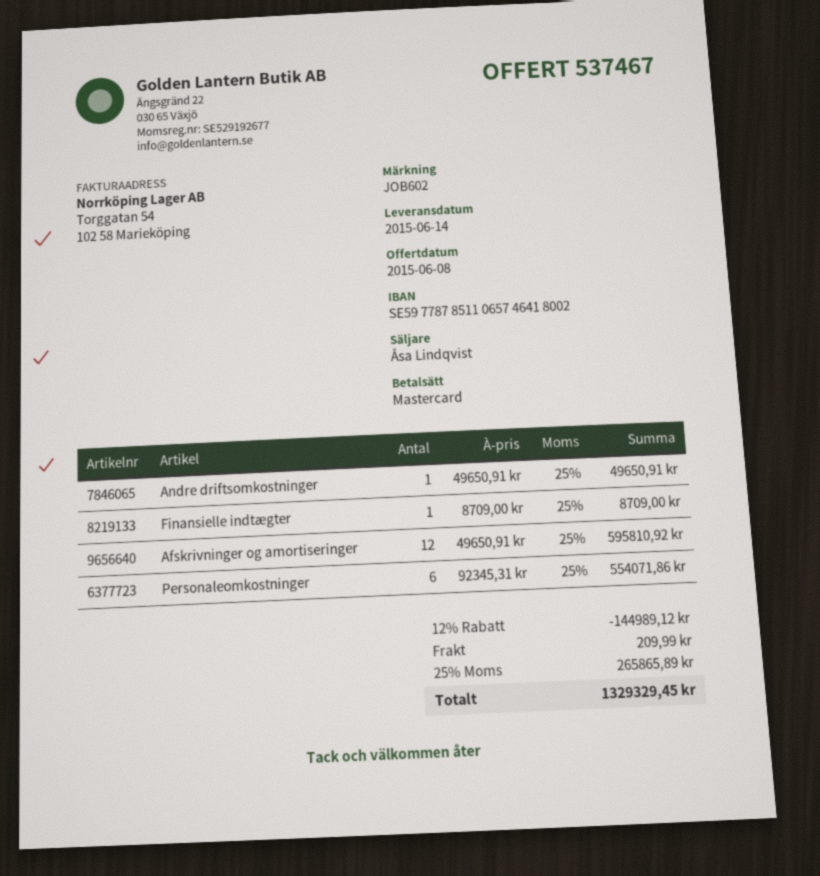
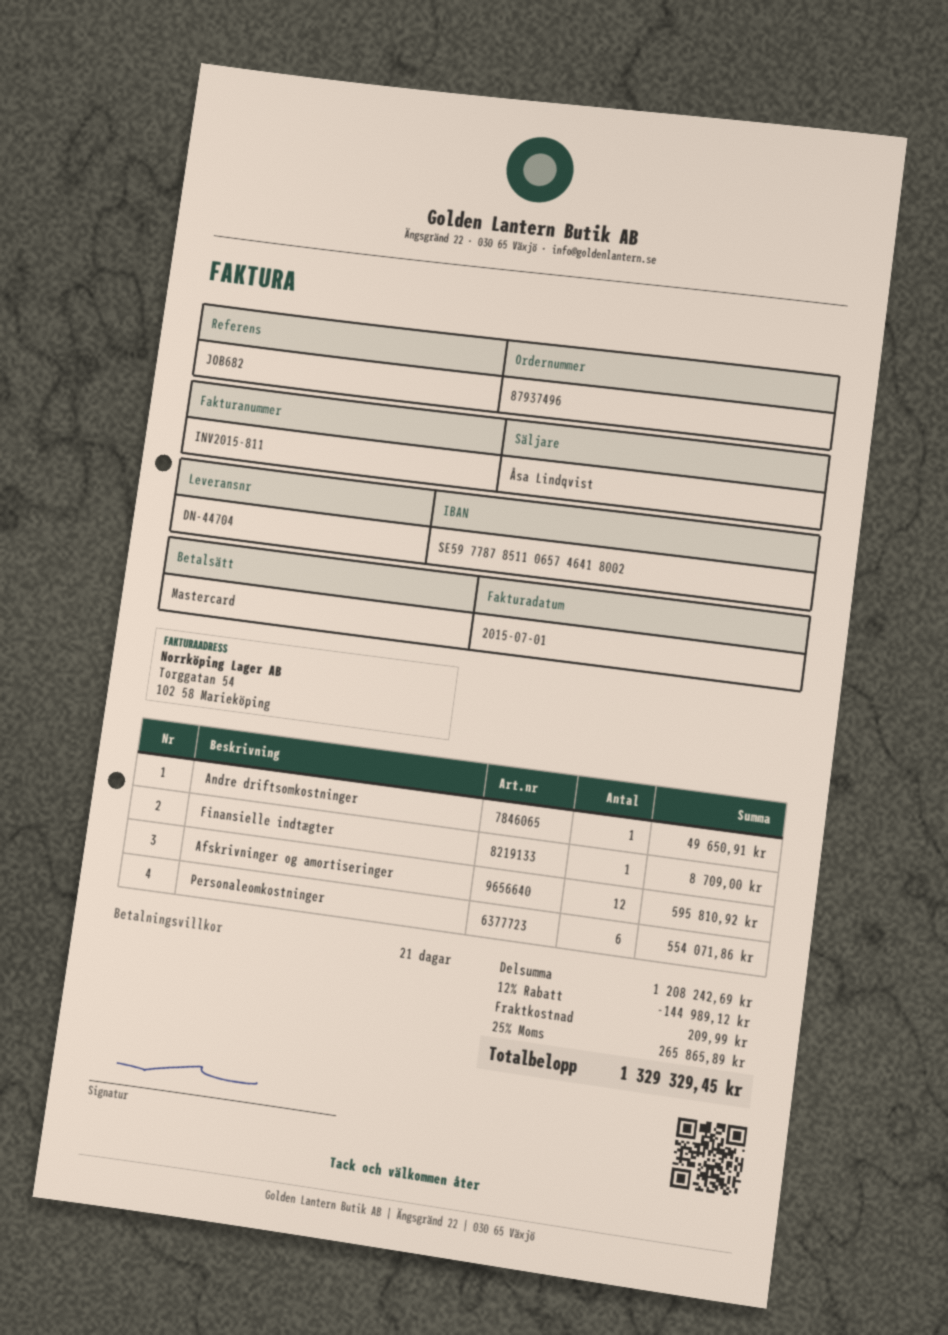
reference: JOB602 -> JOB682

